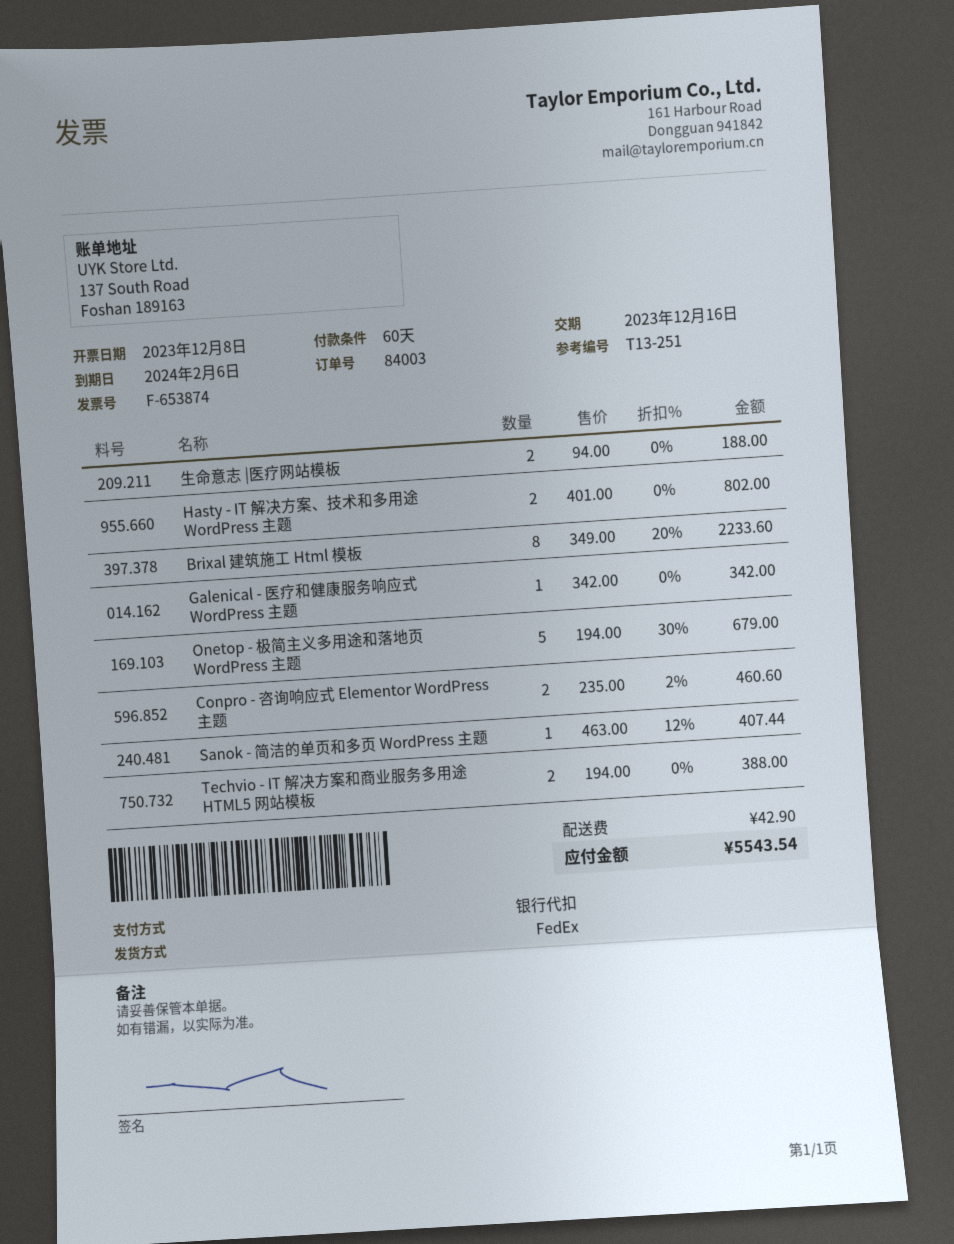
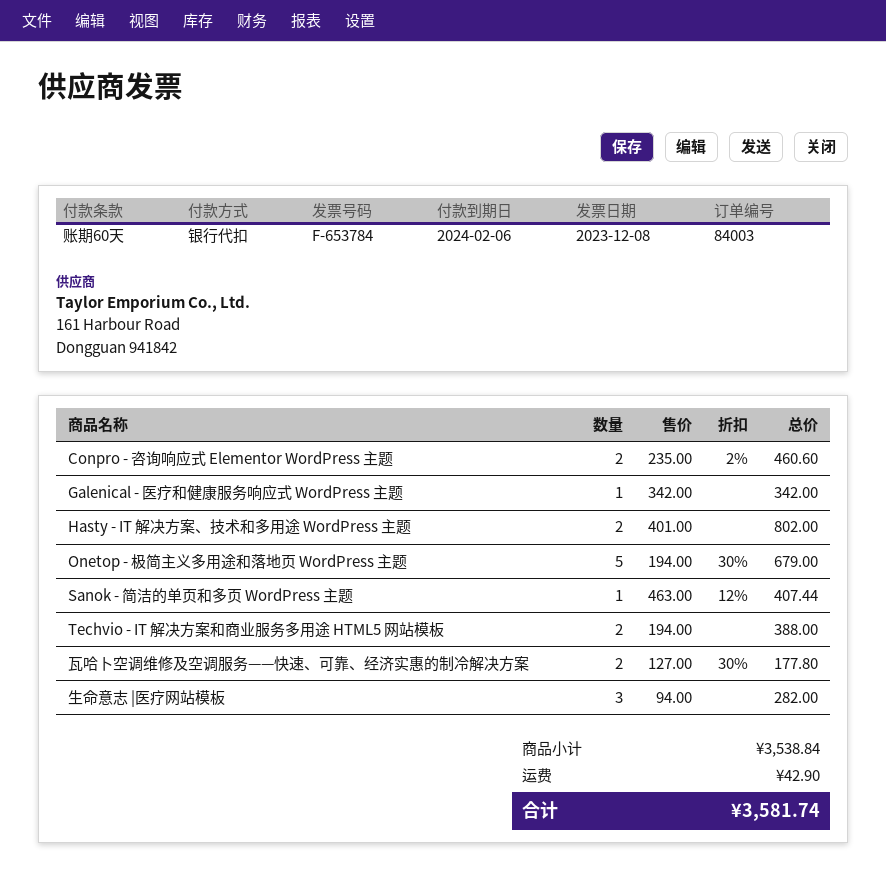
invoice number: F-653874 -> F-653784
生命意志 |医疗网站模板: 2 x 94.00 = 188.00 -> 3 x 94.00 = 282.00
Brixal 建筑施工 Html 模板: 8 x 349.00 - 20% = 2233.60 -> none
瓦哈卜空调维修及空调服务——快速、可靠、经济实惠的制冷解决方案: none -> 2 x 127.00 - 30% = 177.80
total: 5543.54 -> 3581.74

